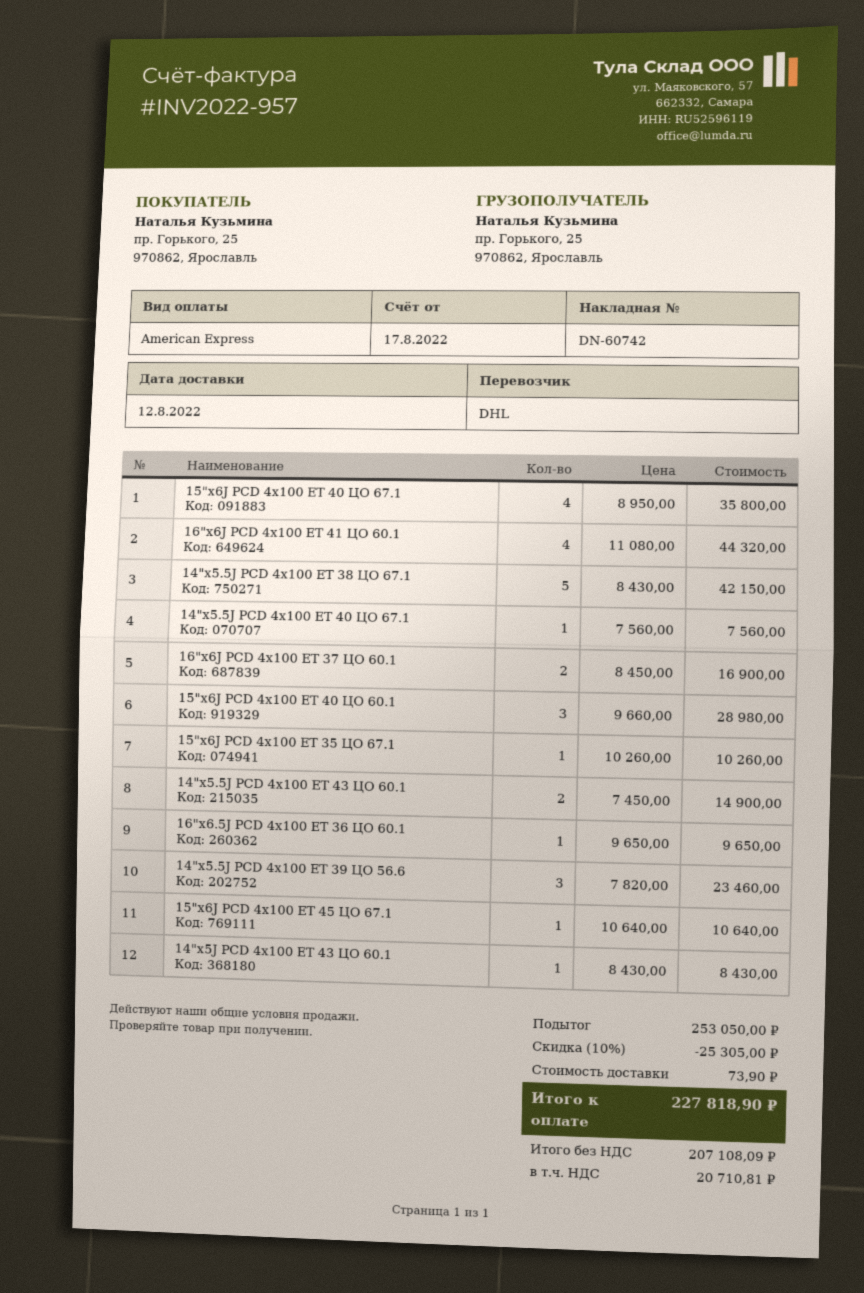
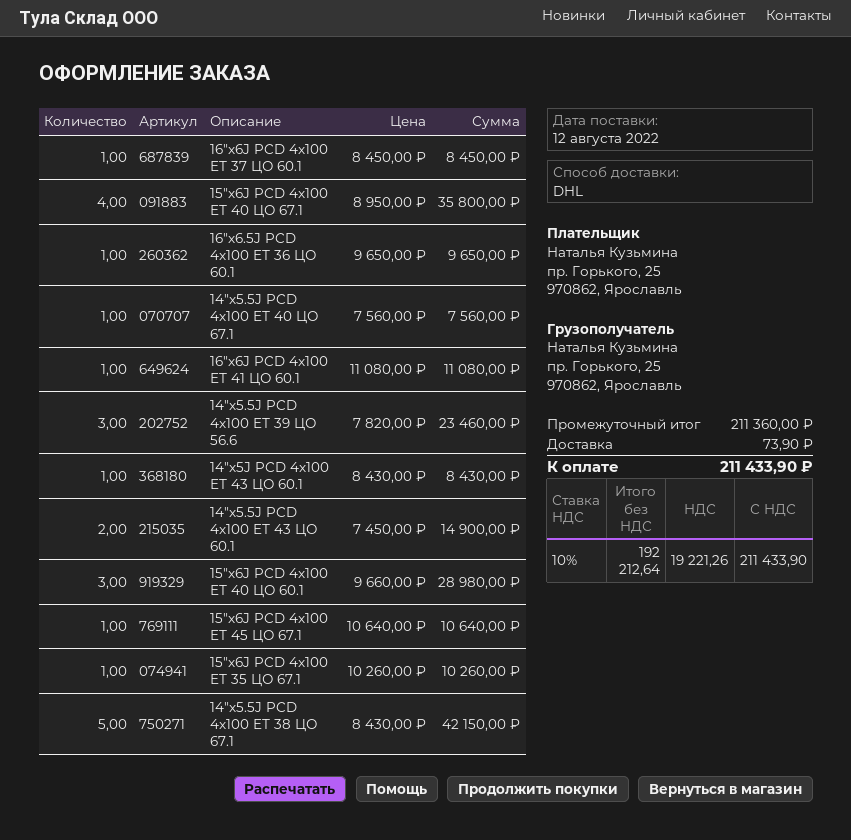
16"x6J PCD 4x100 ЕТ 41 ЦО 60.1: 4 x 11080.00 = 44320.00 -> 1 x 11080.00 = 11080.00
16"x6J PCD 4x100 ЕТ 37 ЦО 60.1: 2 x 8450.00 = 16900.00 -> 1 x 8450.00 = 8450.00
subtotal: 253050.00 -> 211360.00
discount: 10% = 25305.00 -> none
net: 207108.09 -> 192212.64
tax: 20710.81 -> 19221.26
total: 227818.90 -> 211433.90

